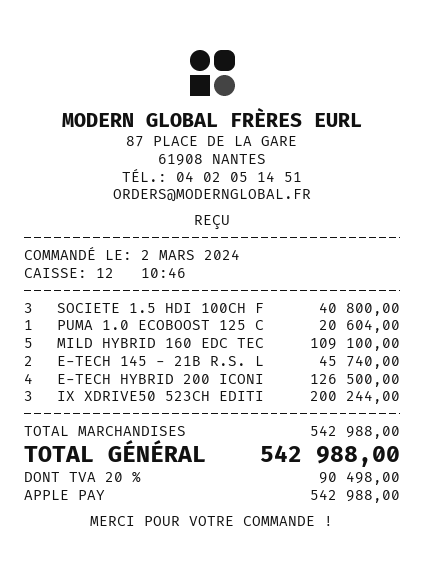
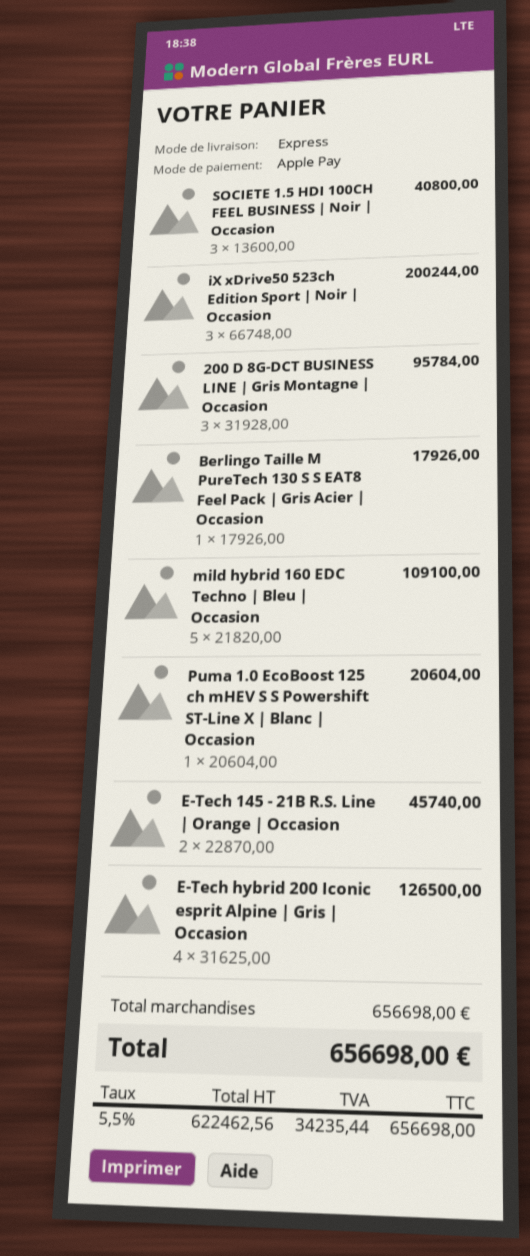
200 D 8G-DCT BUSINESS LINE | Gris Montagne | Occasion: none -> 3 for 95784.00
Berlingo Taille M PureTech 130 S S EAT8 Feel Pack | Gris Acier | Occasion: none -> 1 for 17926.00
subtotal: 542988.00 -> 656698.00
tax: 20% = 90498.00 -> 5.5% = 34235.44
total: 542988.00 -> 656698.00

